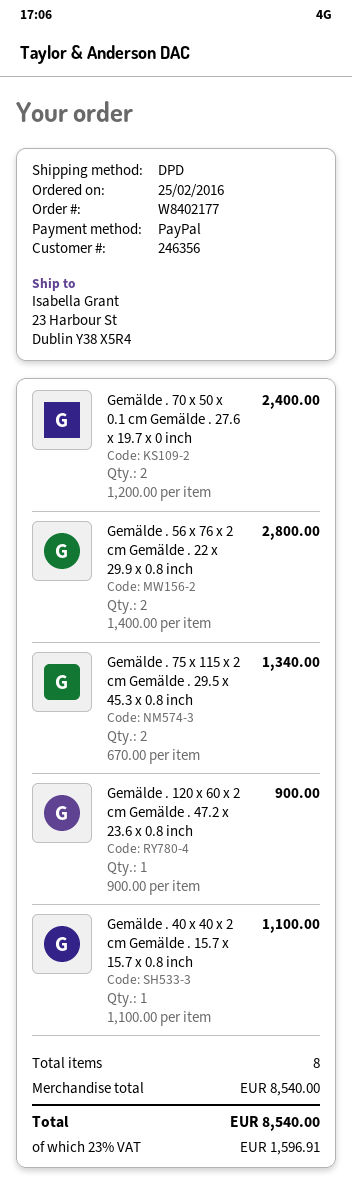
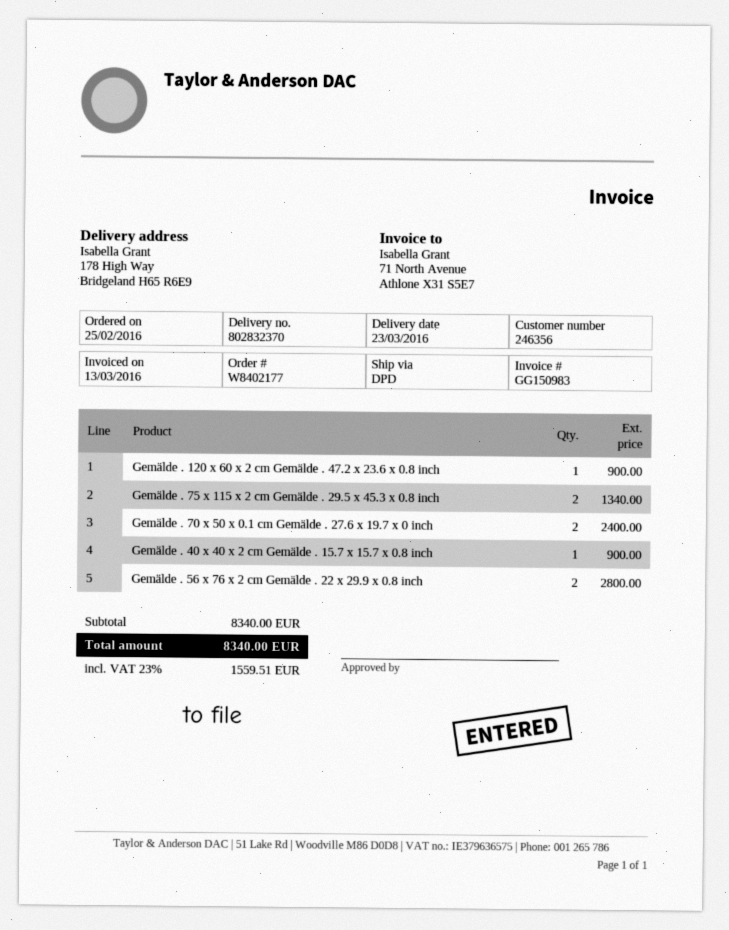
ship to: 23 Harbour St, Dublin Y38 X5R4 -> 178 High Way, Bridgeland H65 R6E9
Gemälde . 40 x 40 x 2 cm Gemälde . 15.7 x 15.7 x 0.8 inch: 1 for 1100.00 -> 1 for 900.00
subtotal: 8540.00 -> 8340.00
tax: 23% = 1596.91 -> 23% = 1559.51
total: 8540.00 -> 8340.00

